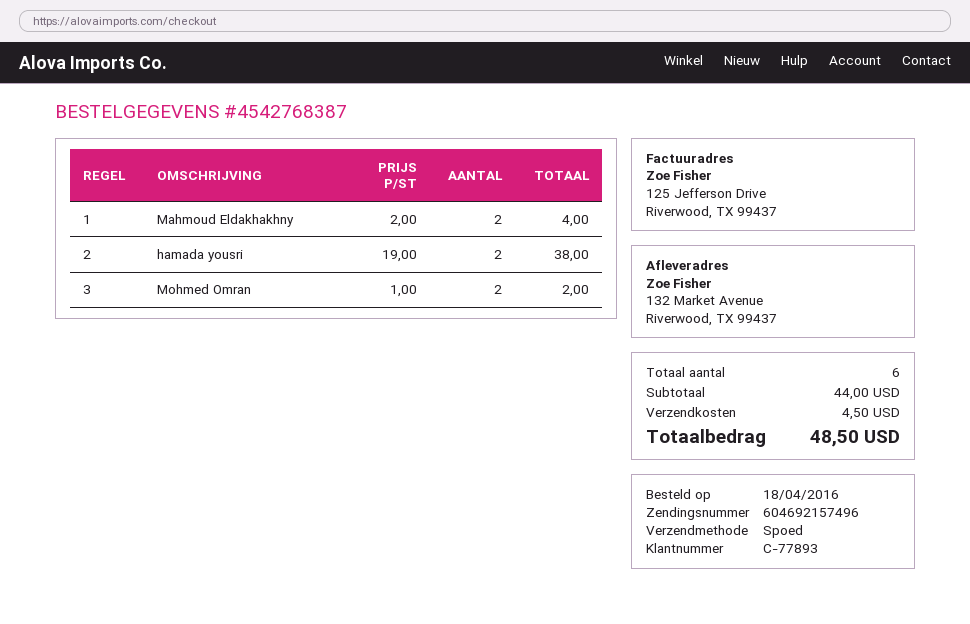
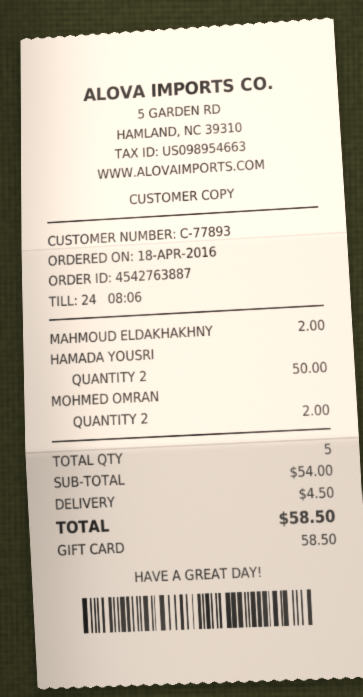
order number: 4542768387 -> 4542763887
Mahmoud Eldakhakhny: 2 for 4.00 -> 1 for 2.00
hamada yousri: 2 for 38.00 -> 2 for 50.00
total quantity: 6 -> 5
subtotal: 44.00 -> 54.00
total: 48.50 -> 58.50

